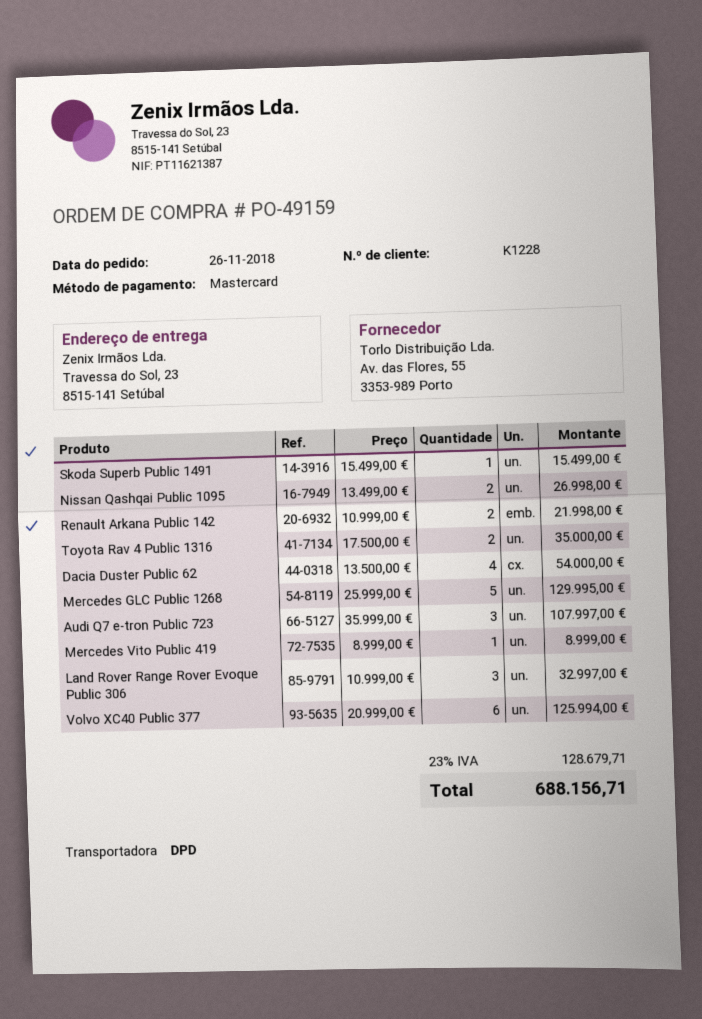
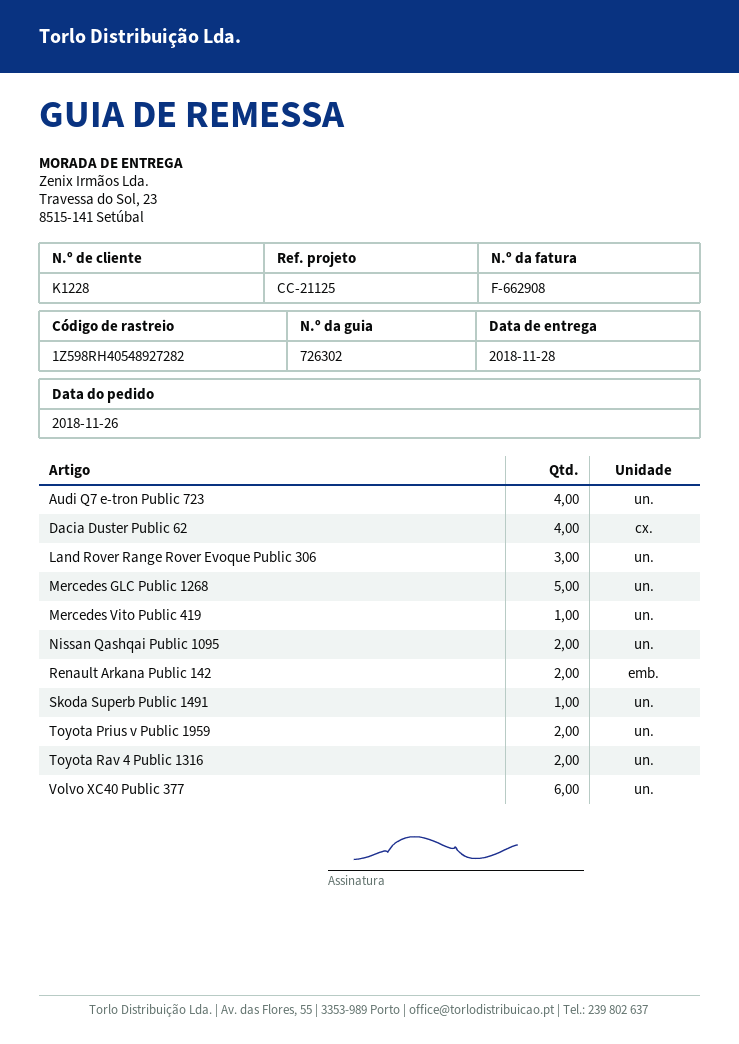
Audi Q7 e-tron Public 723: 3 -> 4
Toyota Prius v Public 1959: none -> 2

